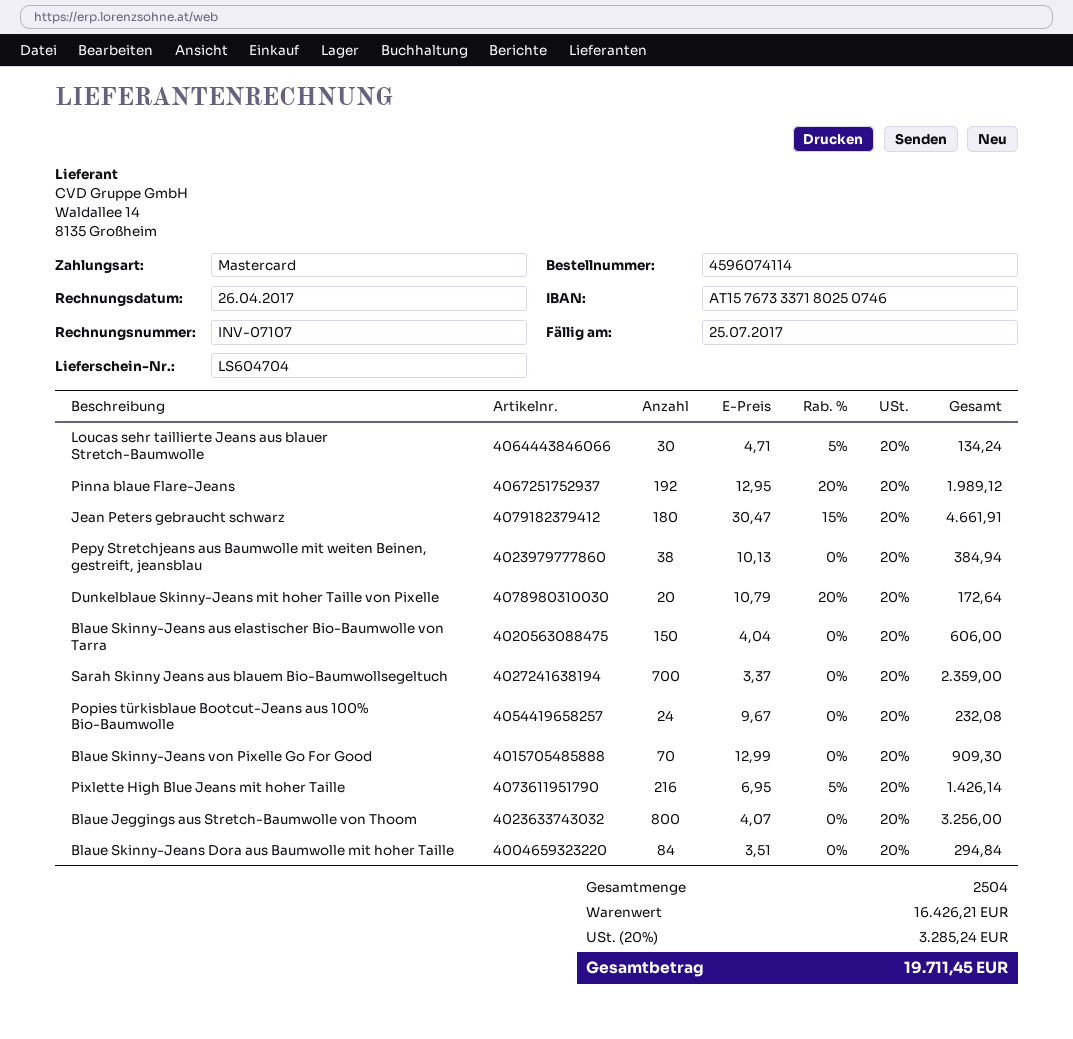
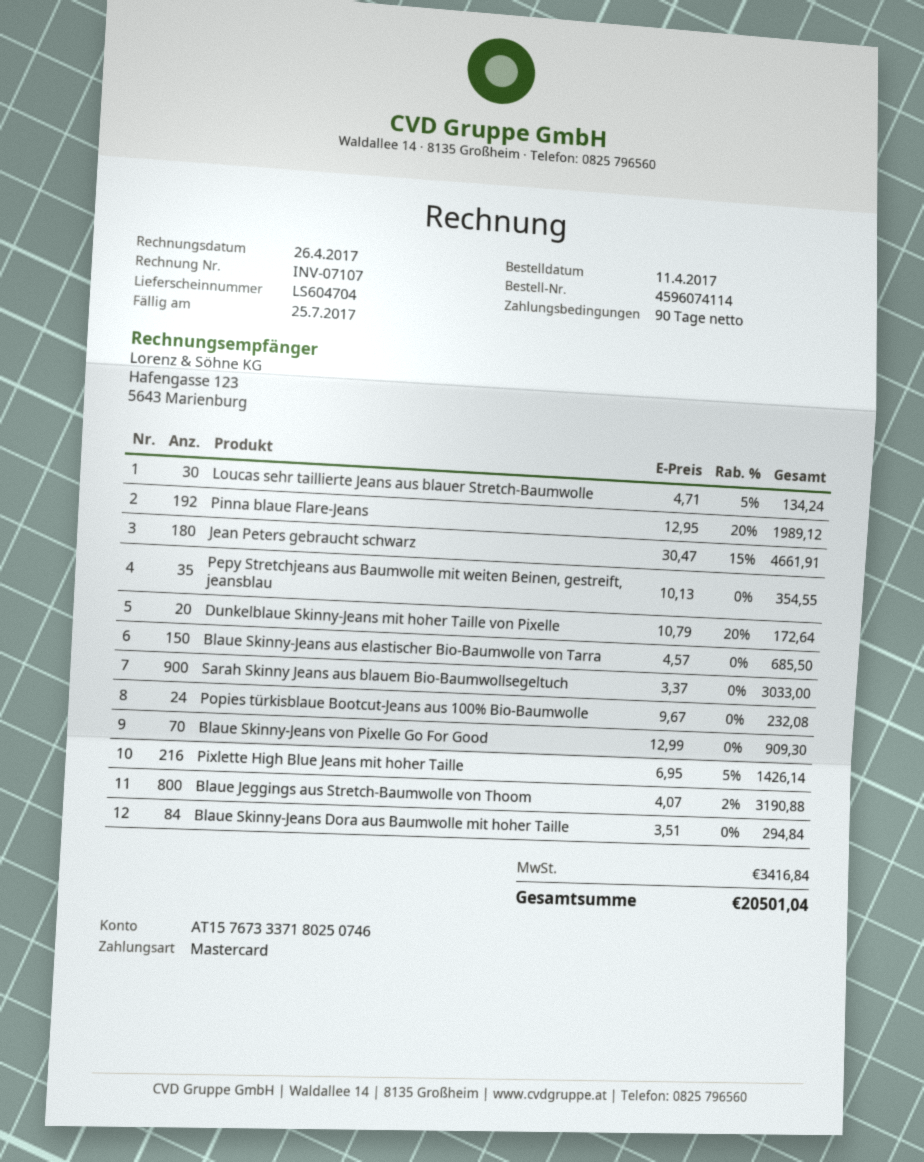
Pepy Stretchjeans aus Baumwolle mit weiten Beinen, gestreift, jeansblau: 38 x 10.13 = 384.94 -> 35 x 10.13 = 354.55
Blaue Skinny-Jeans aus elastischer Bio-Baumwolle von Tarra: 150 x 4.04 = 606.00 -> 150 x 4.57 = 685.50
Sarah Skinny Jeans aus blauem Bio-Baumwollsegeltuch: 700 x 3.37 = 2359.00 -> 900 x 3.37 = 3033.00
Blaue Jeggings aus Stretch-Baumwolle von Thoom: 800 x 4.07 = 3256.00 -> 800 x 4.07 - 2% = 3190.88
tax: 3285.24 -> 3416.84
total: 19711.45 -> 20501.04

